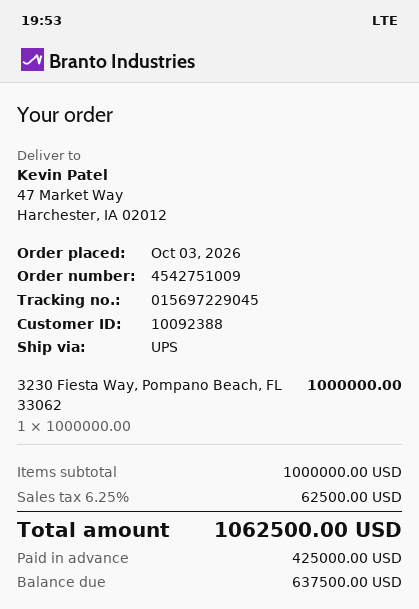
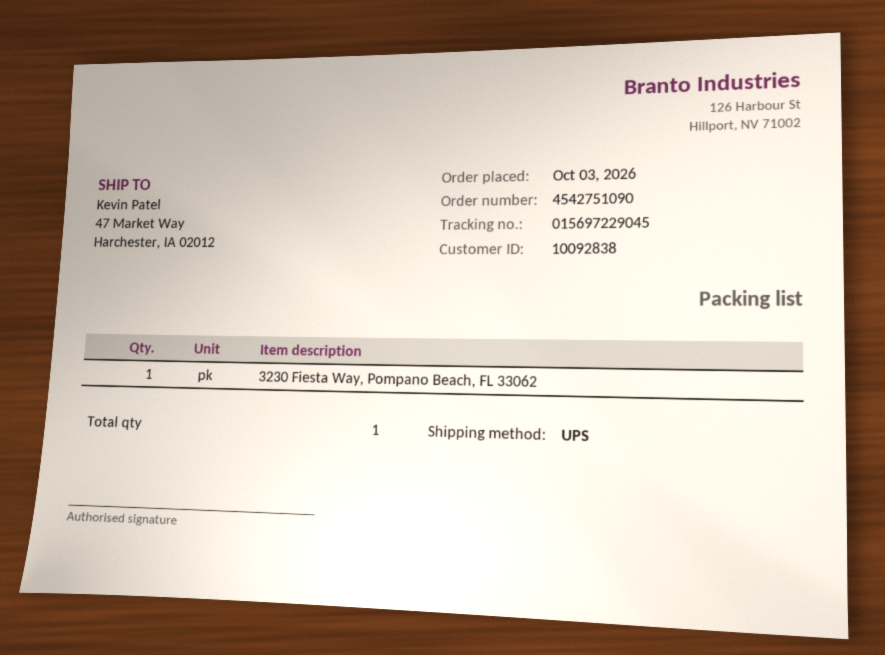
order number: 4542751009 -> 4542751090
customer number: 10092388 -> 10092838

